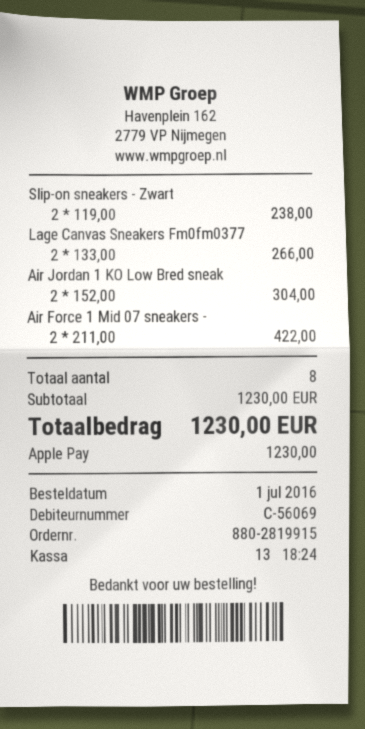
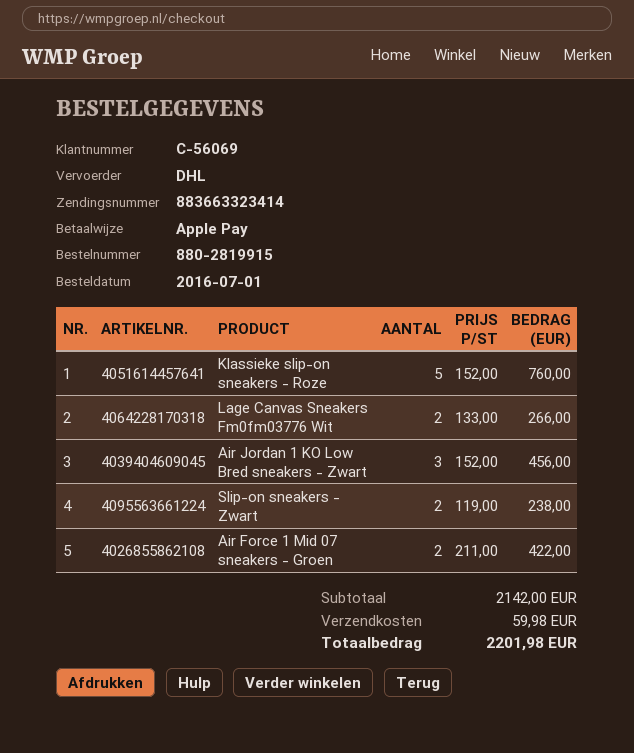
Air Jordan 1 KO Low Bred sneak: 2 x 152.00 = 304.00 -> 3 x 152.00 = 456.00
Klassieke slip-on sneakers - Roze: none -> 5 x 152.00 = 760.00
subtotal: 1230.00 -> 2142.00
shipping: none -> 59.98
total: 1230.00 -> 2201.98

